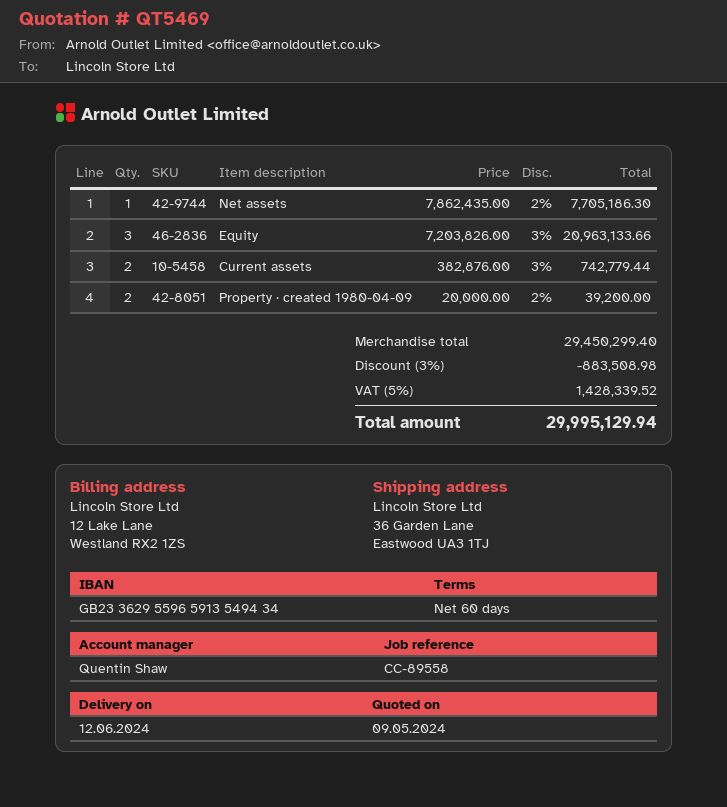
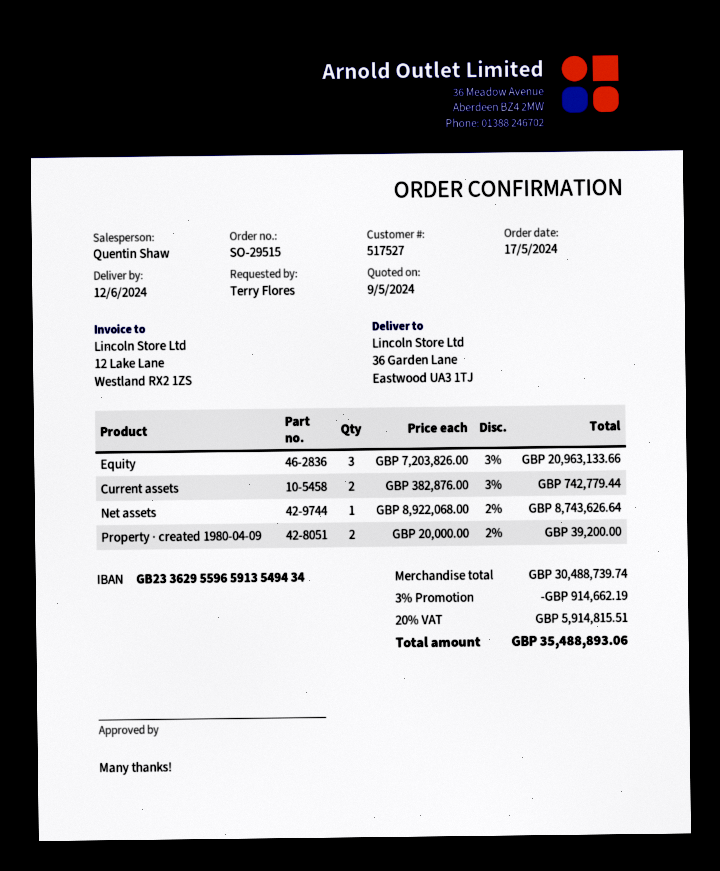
Net assets: 1 x 7862435.00 - 2% = 7705186.30 -> 1 x 8922068.00 - 2% = 8743626.64
subtotal: 29450299.40 -> 30488739.74
discount: 3% = 883508.98 -> 3% = 914662.19
tax: 5% = 1428339.52 -> 20% = 5914815.51
total: 29995129.94 -> 35488893.06

